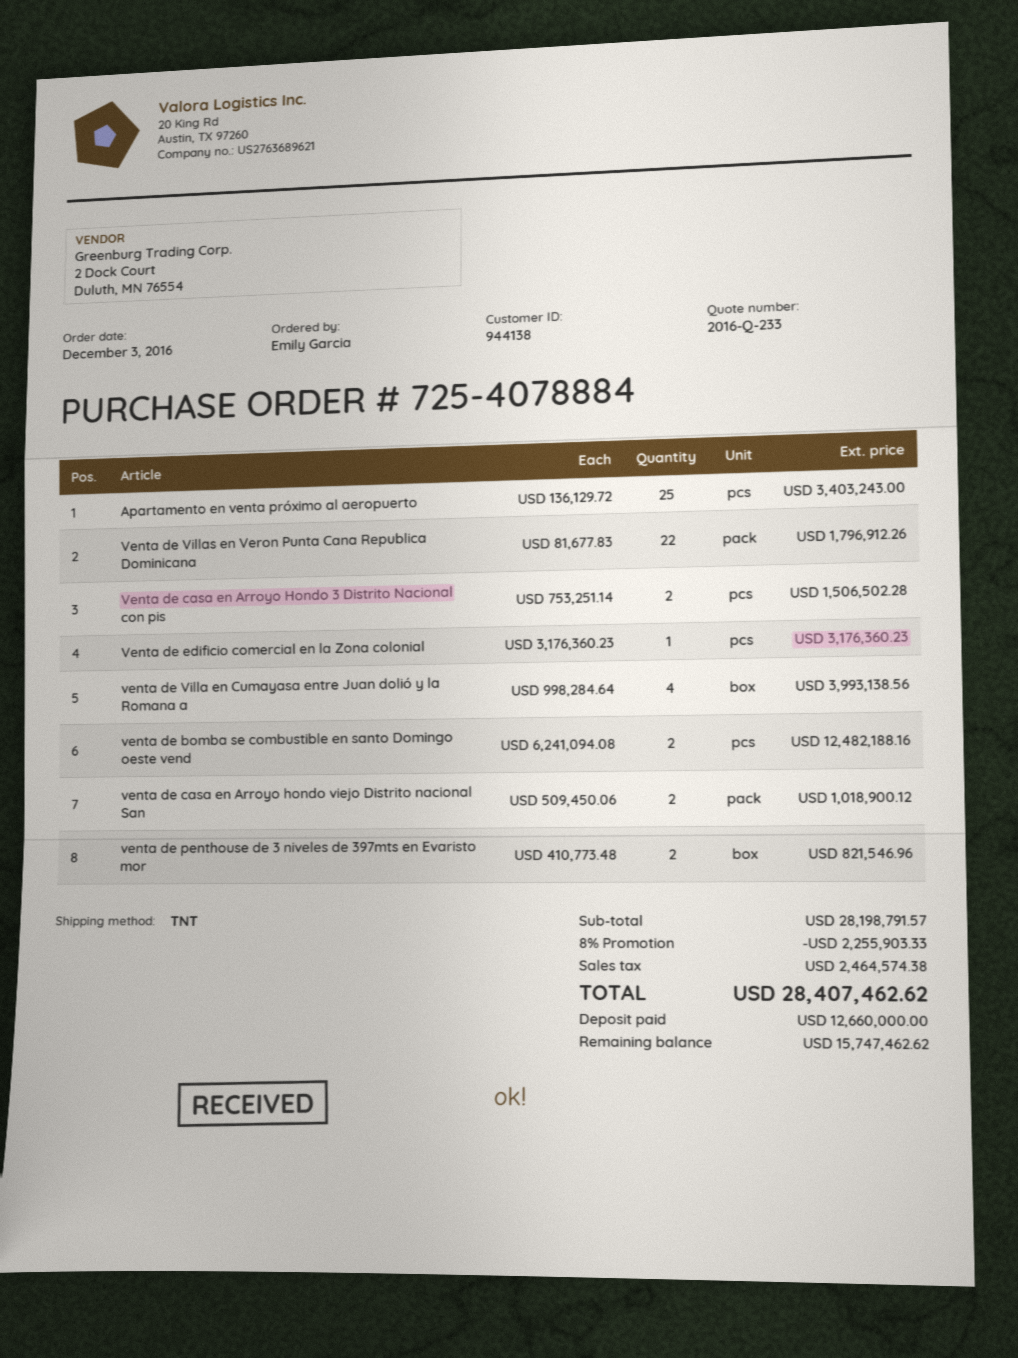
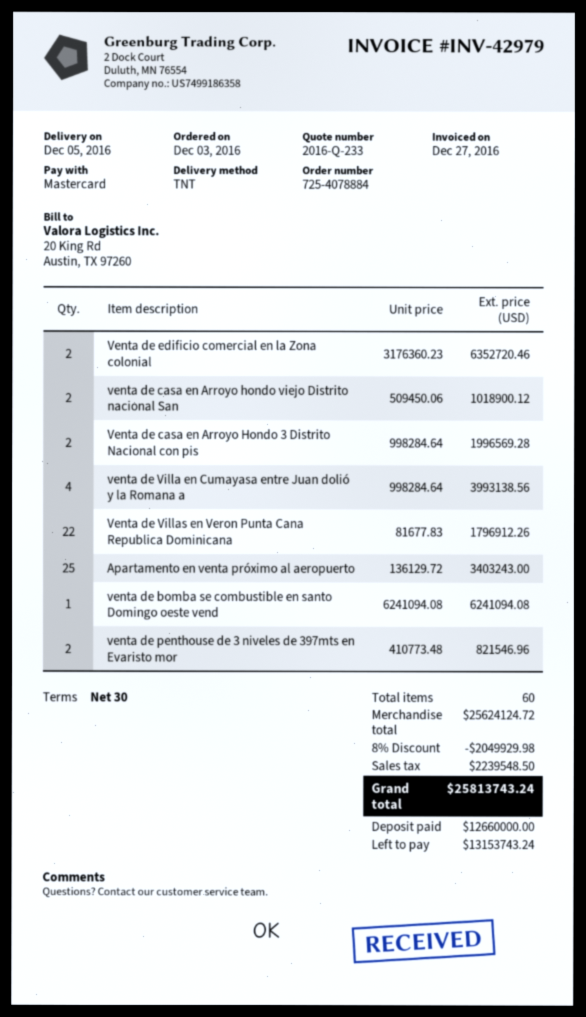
Venta de casa en Arroyo Hondo 3 Distrito Nacional con pis: 2 x 753251.14 = 1506502.28 -> 2 x 998284.64 = 1996569.28
Venta de edificio comercial en la Zona colonial: 1 x 3176360.23 = 3176360.23 -> 2 x 3176360.23 = 6352720.46
venta de bomba se combustible en santo Domingo oeste vend: 2 x 6241094.08 = 12482188.16 -> 1 x 6241094.08 = 6241094.08
subtotal: 28198791.57 -> 25624124.72
discount: 8% = 2255903.33 -> 8% = 2049929.98
tax: 2464574.38 -> 2239548.50
total: 28407462.62 -> 25813743.24
balance: 15747462.62 -> 13153743.24

